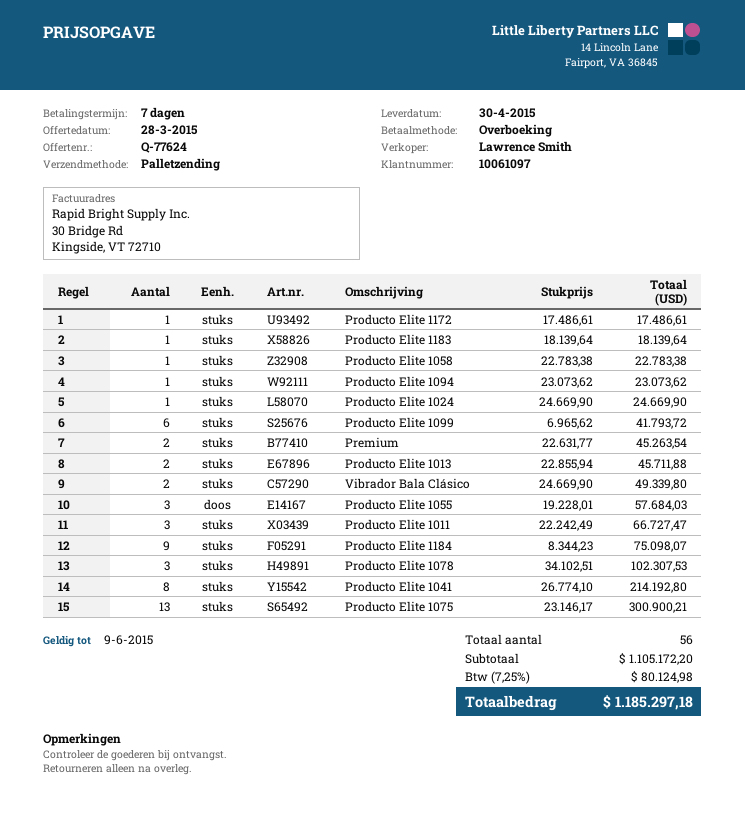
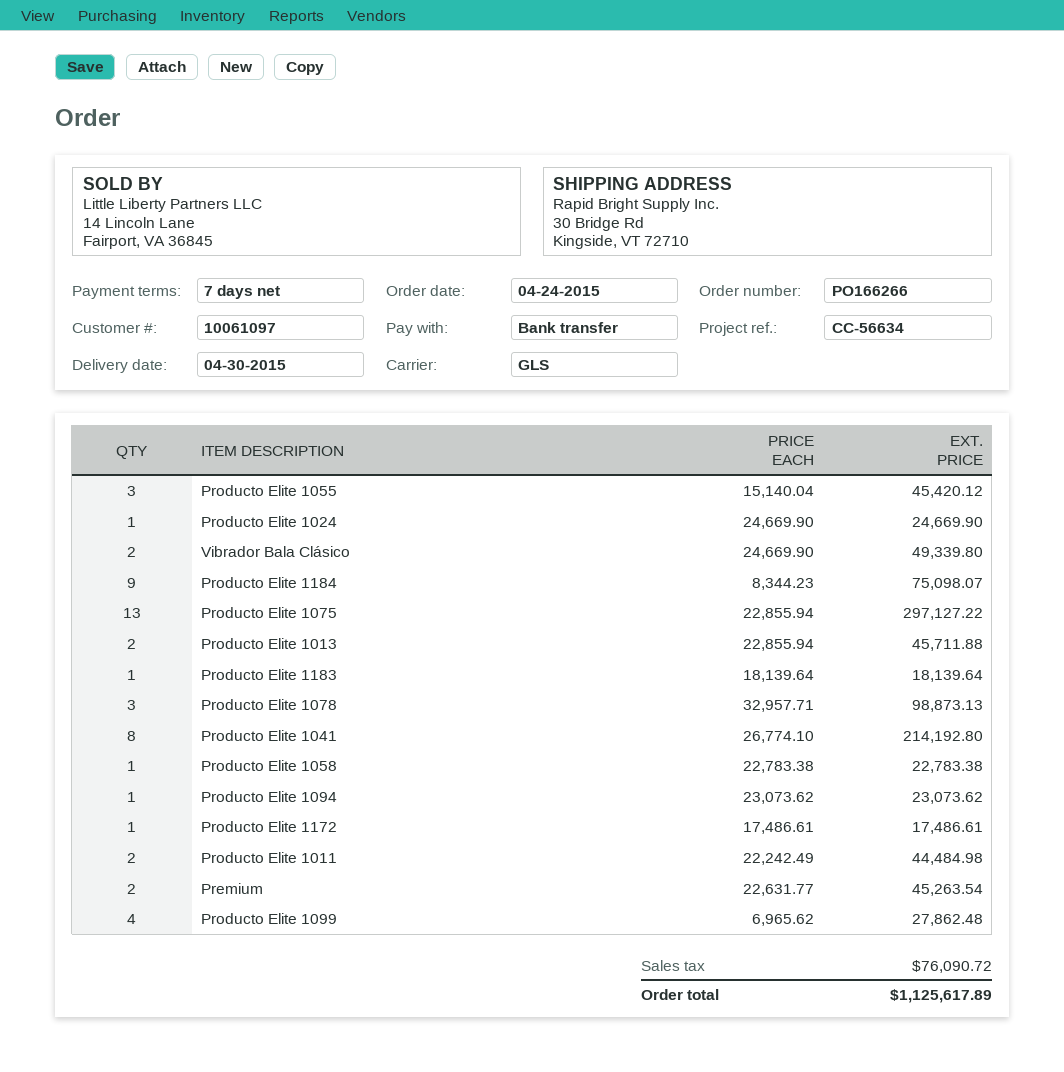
shipping method: pallet freight -> GLS
Producto Elite 1099: 6 x 6965.62 = 41793.72 -> 4 x 6965.62 = 27862.48
Producto Elite 1055: 3 x 19228.01 = 57684.03 -> 3 x 15140.04 = 45420.12
Producto Elite 1011: 3 x 22242.49 = 66727.47 -> 2 x 22242.49 = 44484.98
Producto Elite 1078: 3 x 34102.51 = 102307.53 -> 3 x 32957.71 = 98873.13
Producto Elite 1075: 13 x 23146.17 = 300900.21 -> 13 x 22855.94 = 297127.22
tax: 80124.98 -> 76090.72
total: 1185297.18 -> 1125617.89

